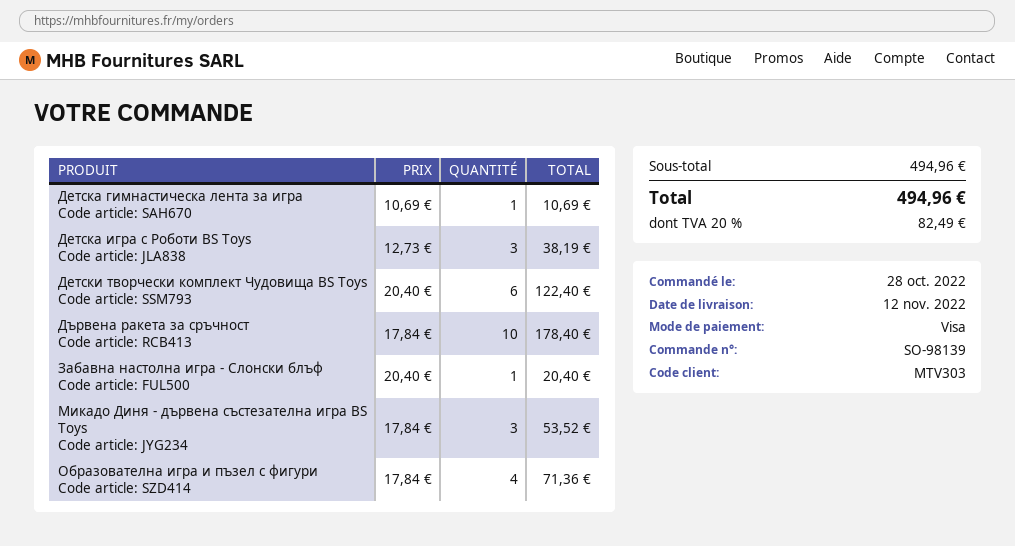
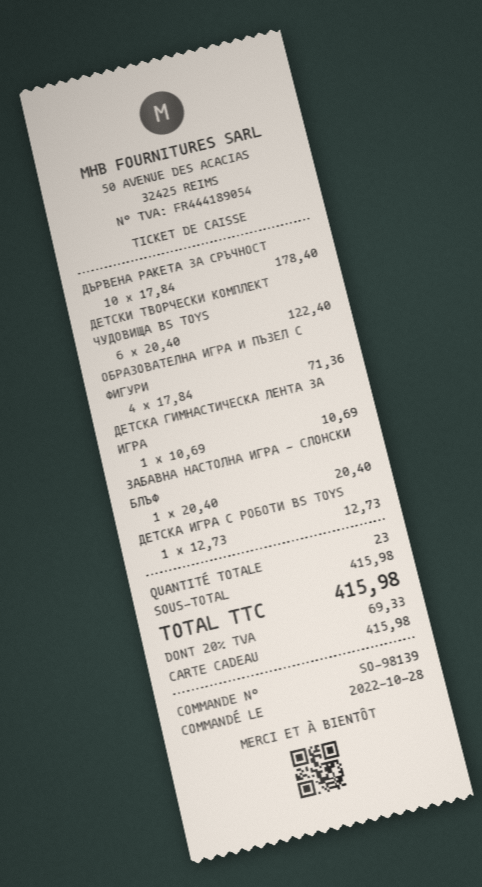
payment method: Visa -> gift card
Детска игра с Роботи BS Toys: 3 x 12.73 = 38.19 -> 1 x 12.73 = 12.73
Микадо Диня - дървена състезателна игра BS Toys: 3 x 17.84 = 53.52 -> none
subtotal: 494.96 -> 415.98
tax: 20% = 82.49 -> 20% = 69.33
total: 494.96 -> 415.98

